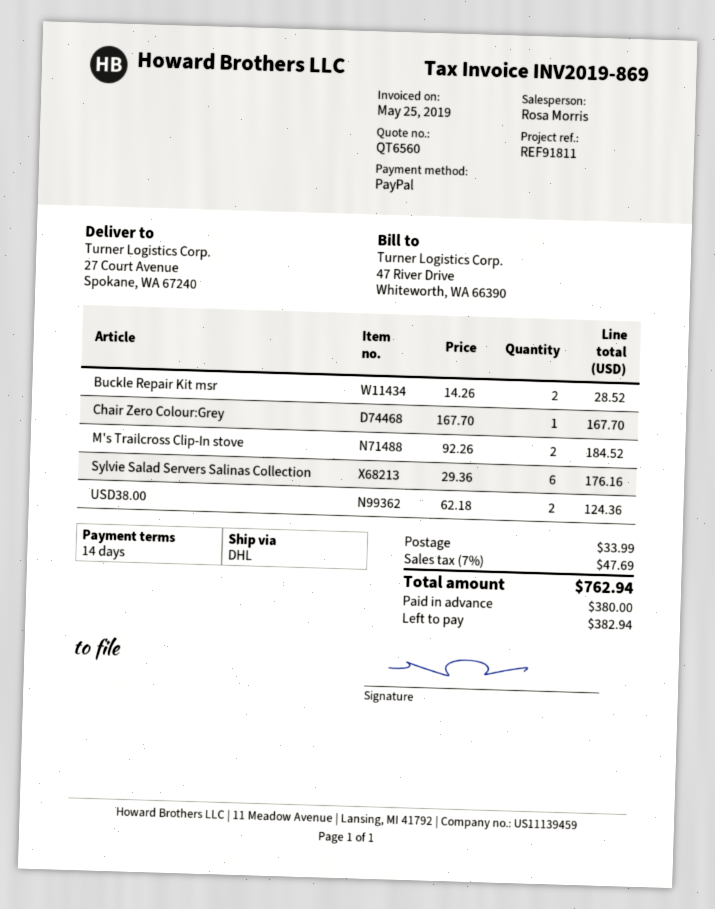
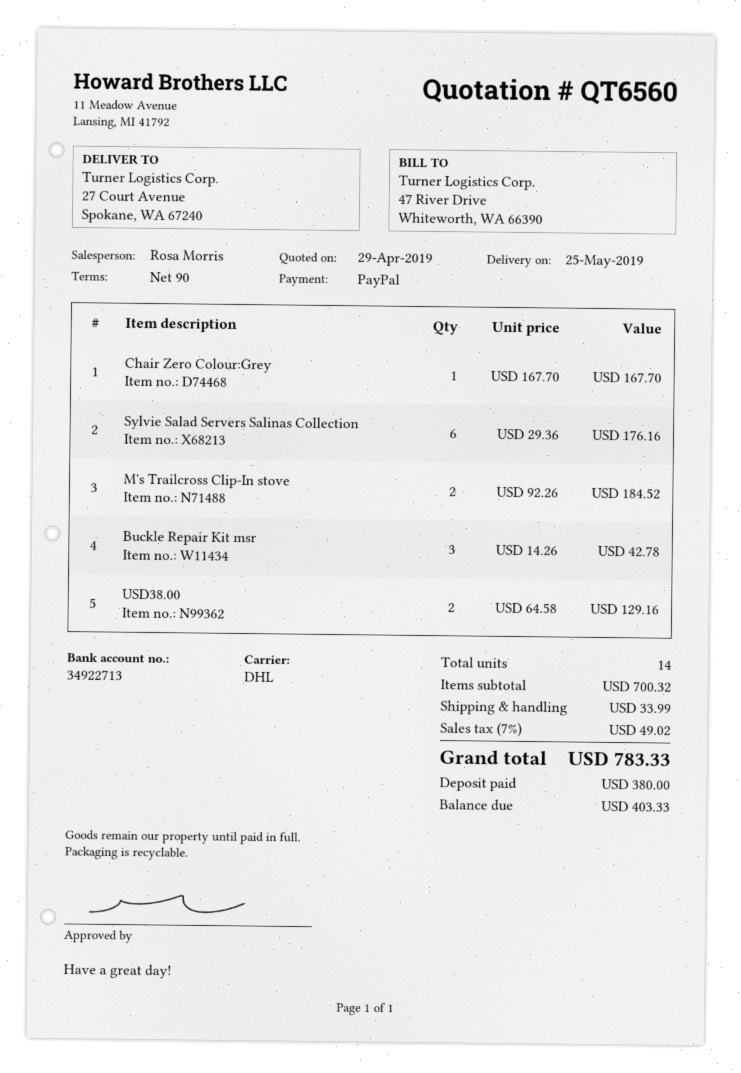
payment terms: 14 days -> 90 days
Buckle Repair Kit msr: 2 x 14.26 = 28.52 -> 3 x 14.26 = 42.78
USD38.00: 2 x 62.18 = 124.36 -> 2 x 64.58 = 129.16
tax: 7% = 47.69 -> 7% = 49.02
total: 762.94 -> 783.33
balance: 382.94 -> 403.33

